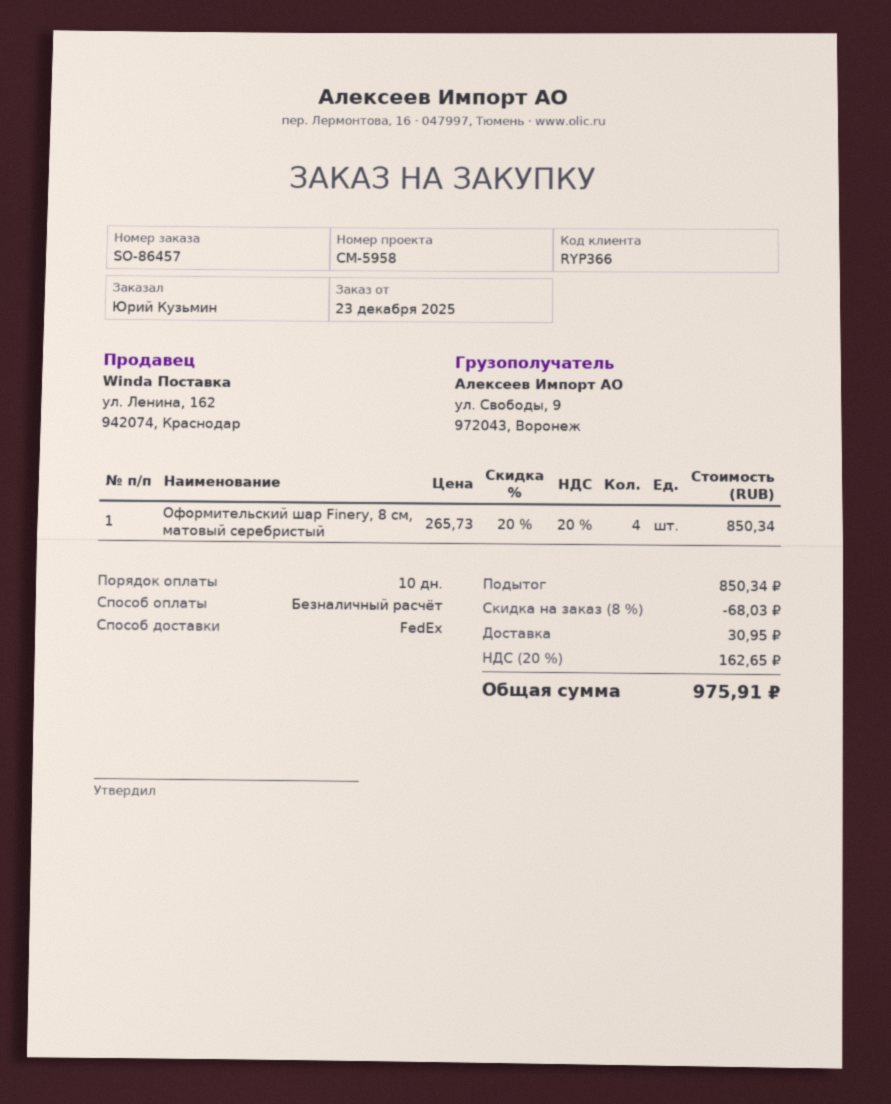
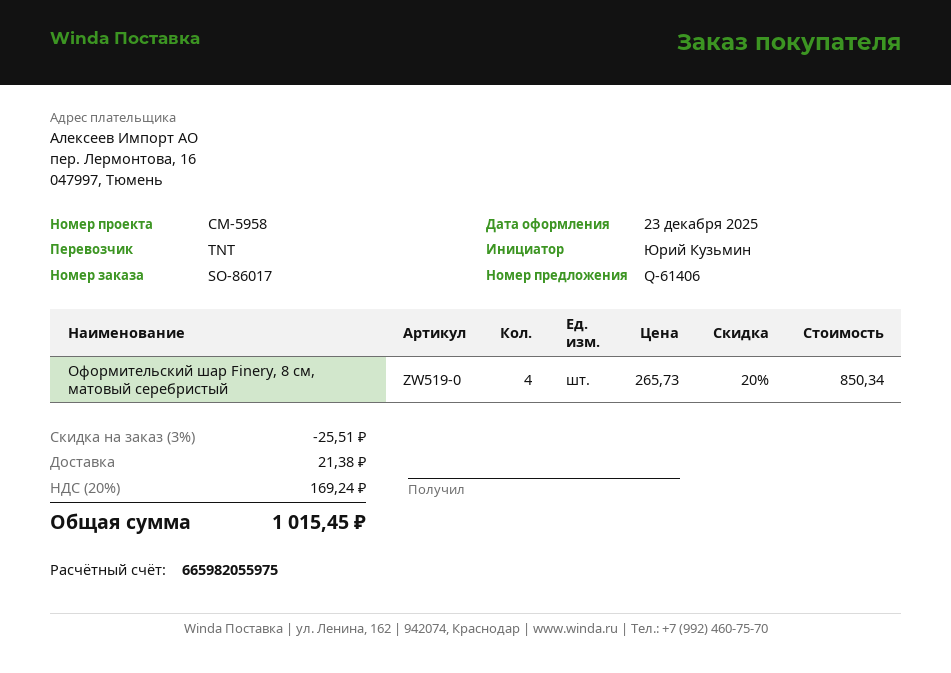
order number: SO-86457 -> SO-86017
shipping method: FedEx -> TNT
discount: 8% = 68.03 -> 3% = 25.51
shipping: 30.95 -> 21.38
tax: 20% = 162.65 -> 20% = 169.24
total: 975.91 -> 1015.45

